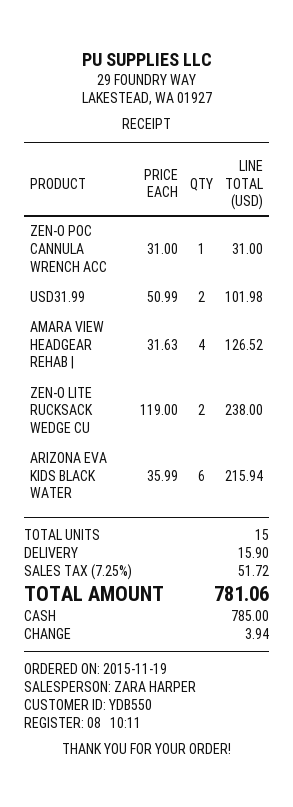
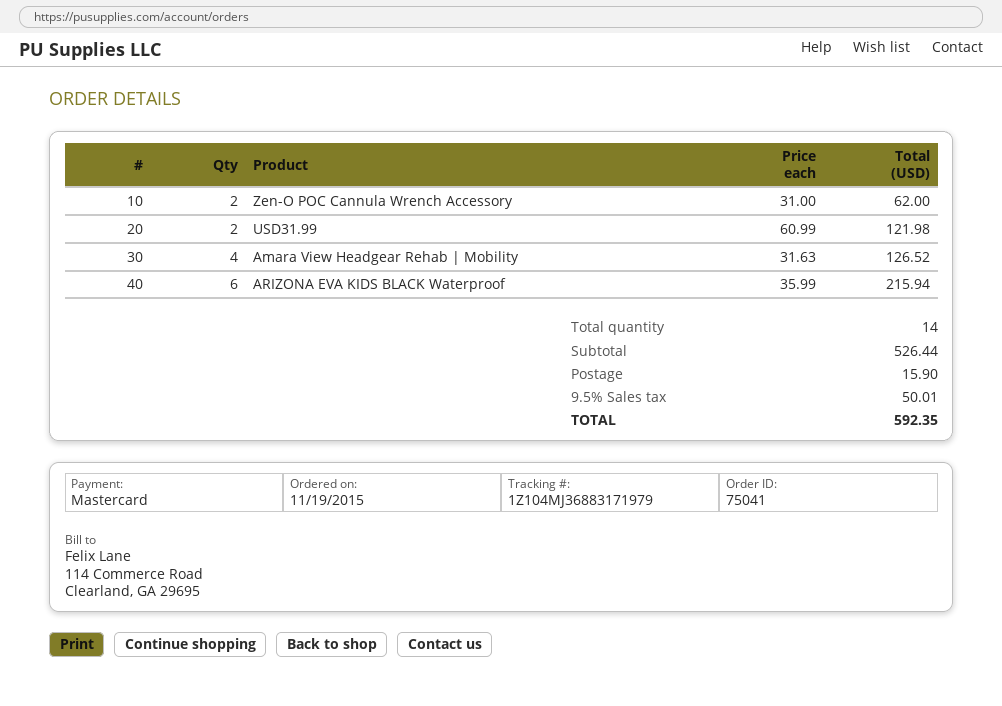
payment method: cash -> Mastercard
ZEN-O POC CANNULA WRENCH ACC: 1 x 31.00 = 31.00 -> 2 x 31.00 = 62.00
USD31.99: 2 x 50.99 = 101.98 -> 2 x 60.99 = 121.98
ZEN-O LITE RUCKSACK WEDGE CU: 2 x 119.00 = 238.00 -> none
total quantity: 15 -> 14
tax: 7.25% = 51.72 -> 9.5% = 50.01
total: 781.06 -> 592.35

